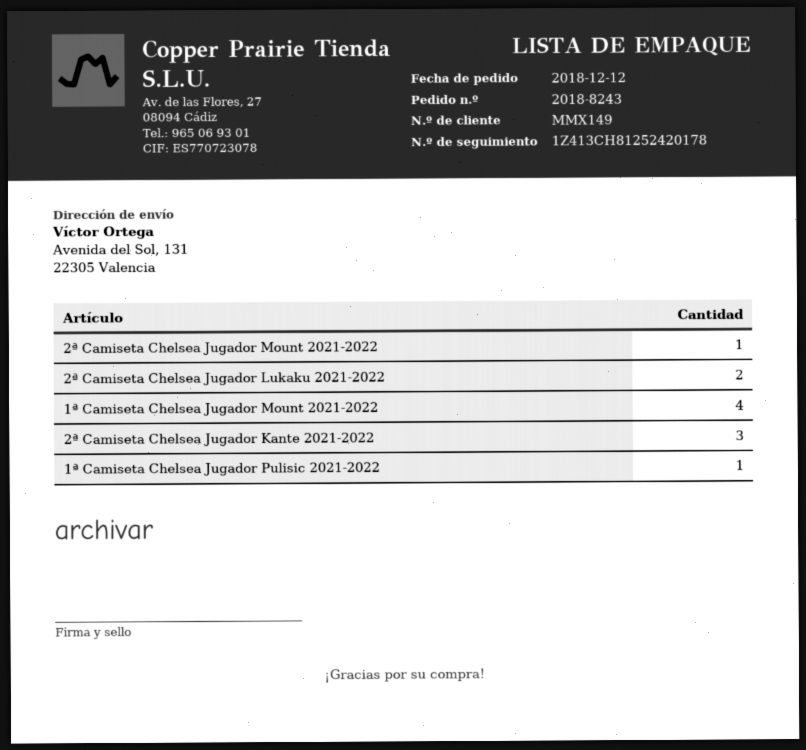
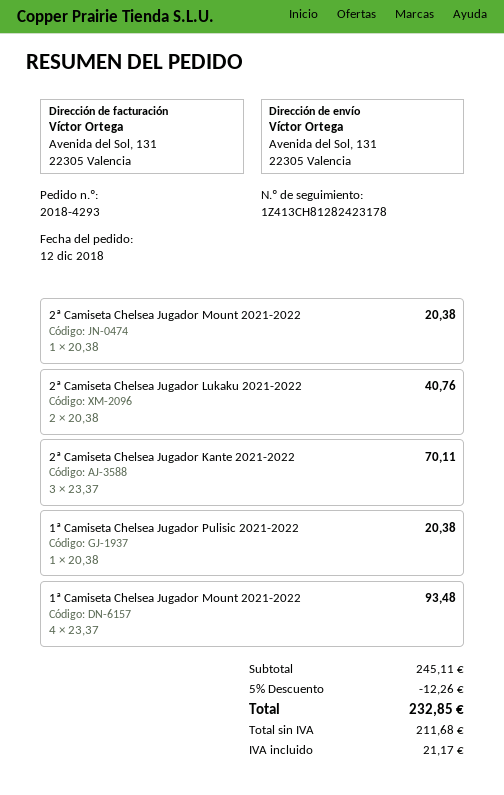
order number: 2018-8243 -> 2018-4293
tracking number: 1Z413CH81252420178 -> 1Z413CH81282423178

